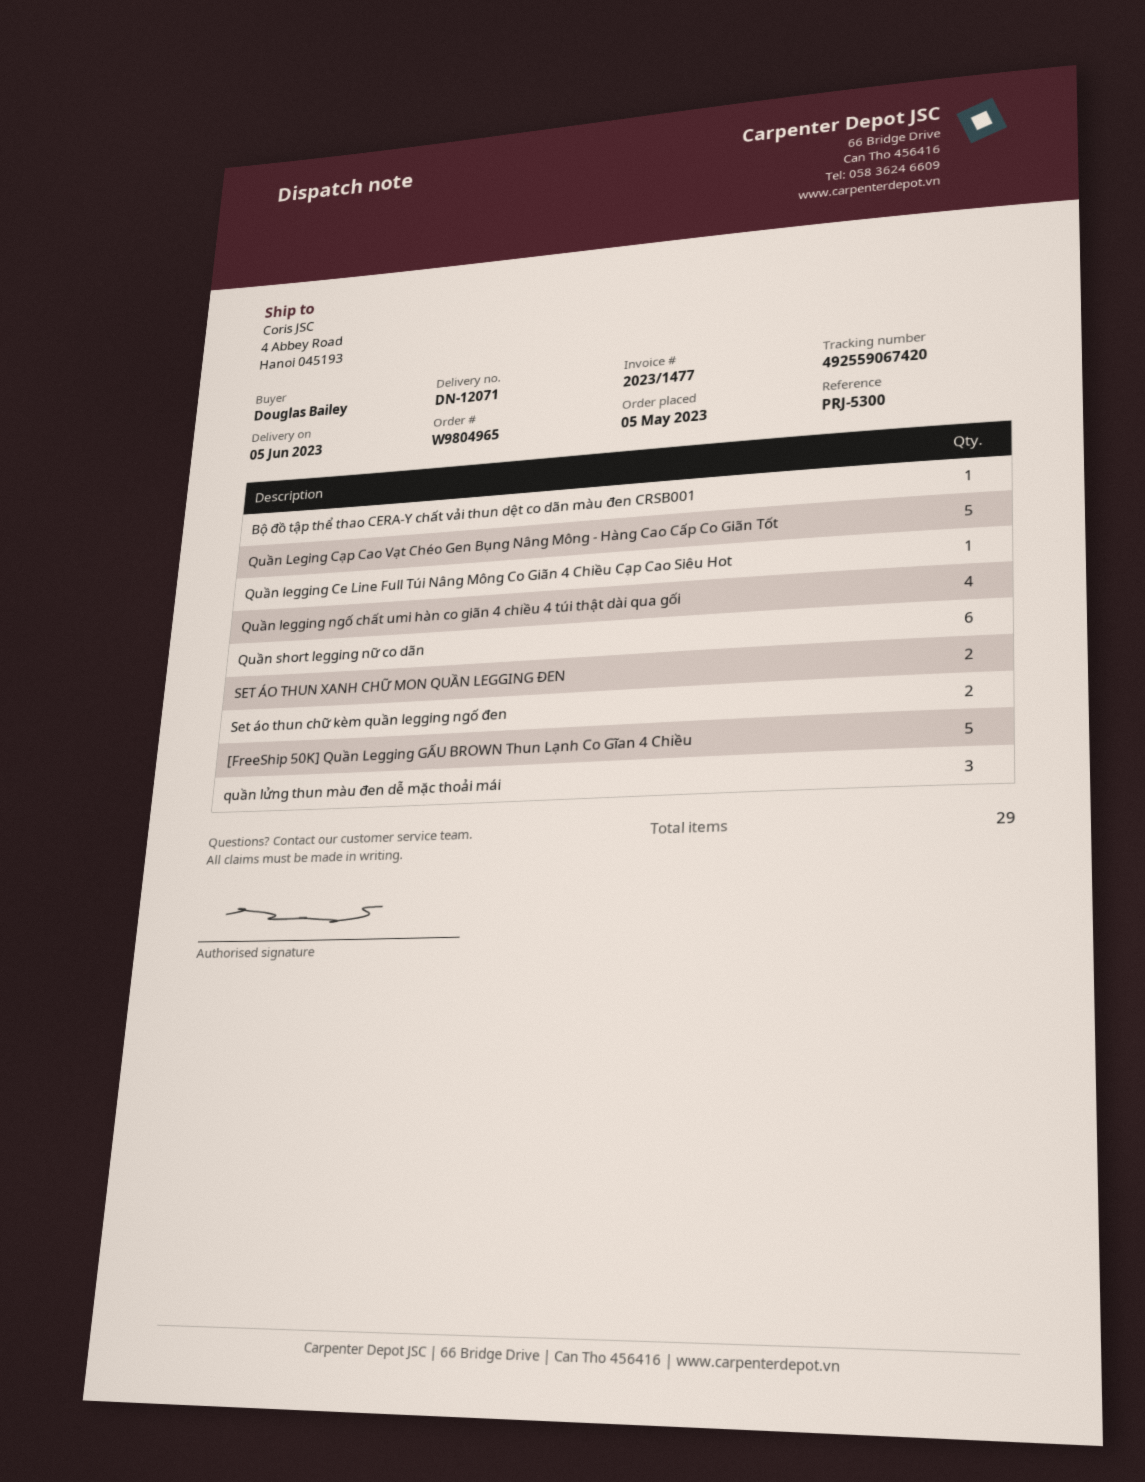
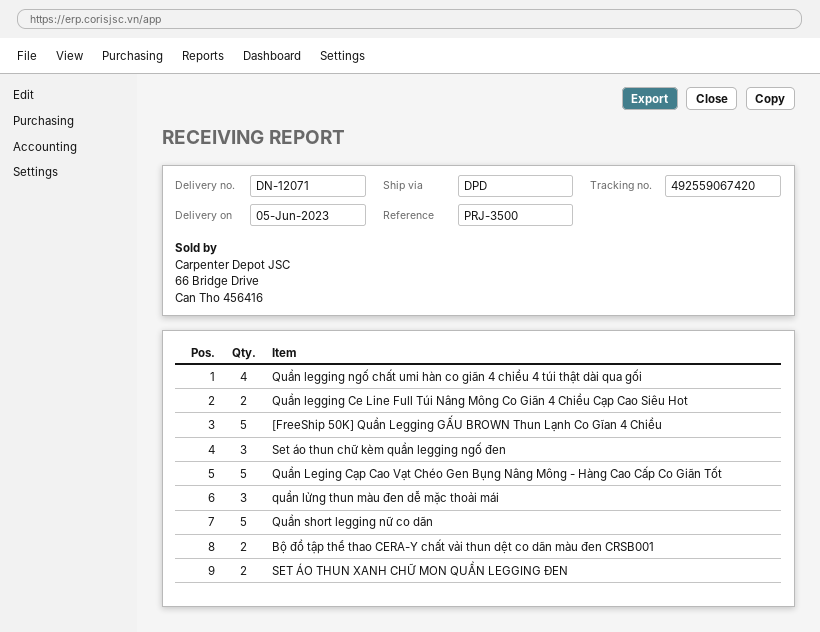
reference: PRJ-5300 -> PRJ-3500
Bộ đồ tập thể thao CERA-Y chất vải thun dệt co dãn màu đen CRSB001: 1 -> 2
Quần legging Ce Line Full Túi Nâng Mông Co Giãn 4 Chiều Cạp Cao Siêu Hot: 1 -> 2
Quần short legging nữ co dãn: 6 -> 5
Set áo thun chữ kèm quần legging ngố đen: 2 -> 3

